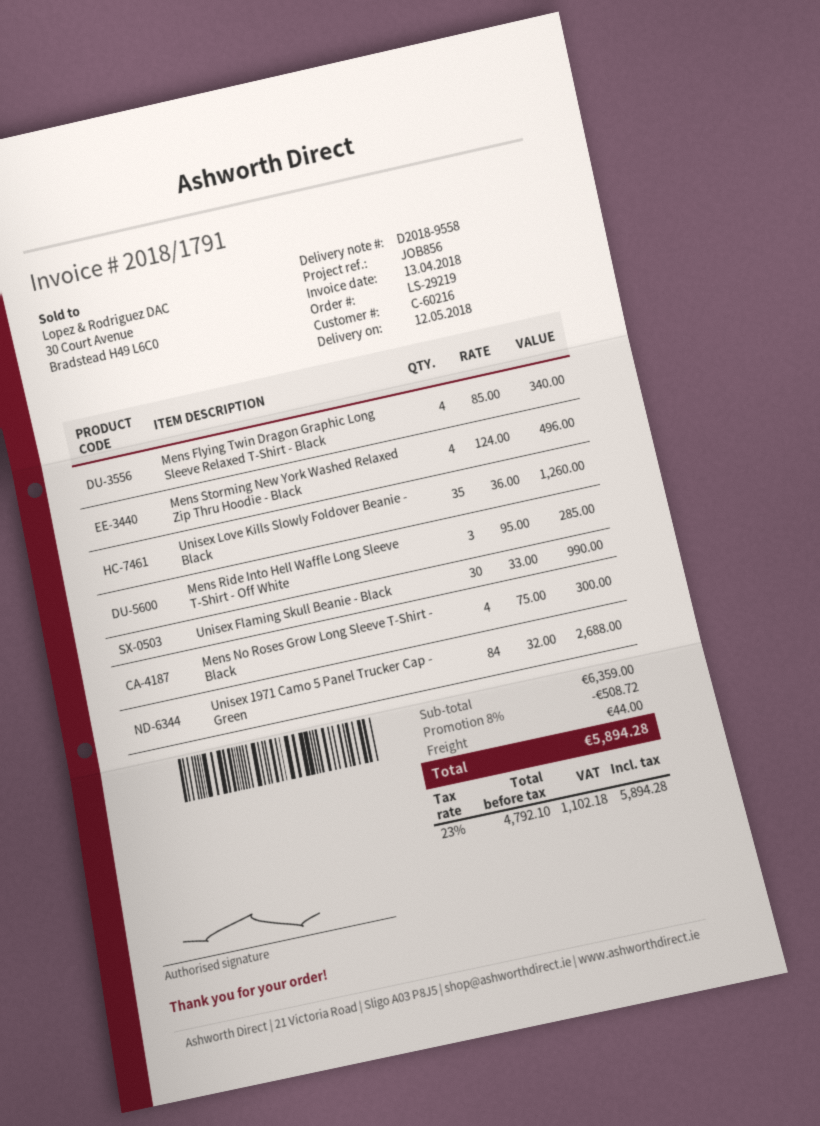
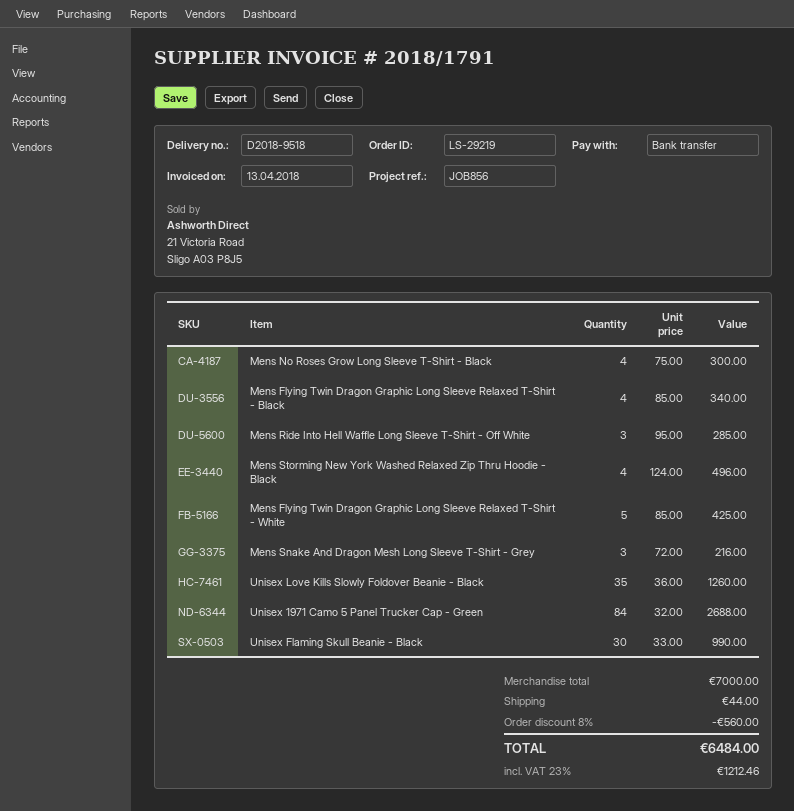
delivery note number: D2018-9558 -> D2018-9518
Mens Flying Twin Dragon Graphic Long Sleeve Relaxed T-Shirt - White: none -> 5 x 85.00 = 425.00
Mens Snake And Dragon Mesh Long Sleeve T-Shirt - Grey: none -> 3 x 72.00 = 216.00
subtotal: 6359.00 -> 7000.00
discount: 8% = 508.72 -> 8% = 560.00
tax: 23% = 1102.18 -> 23% = 1212.46
total: 5894.28 -> 6484.00

